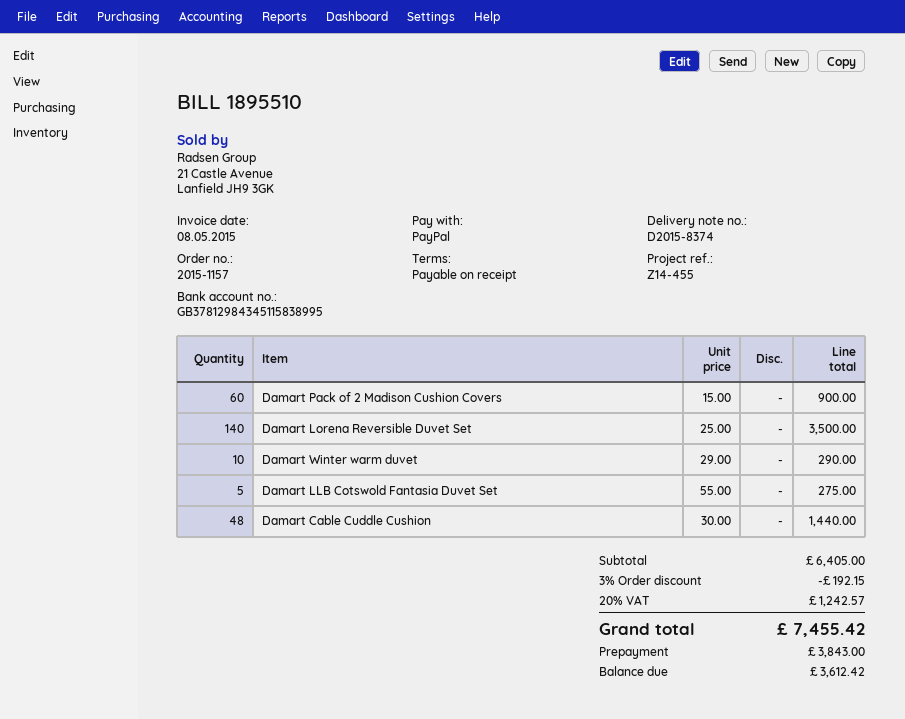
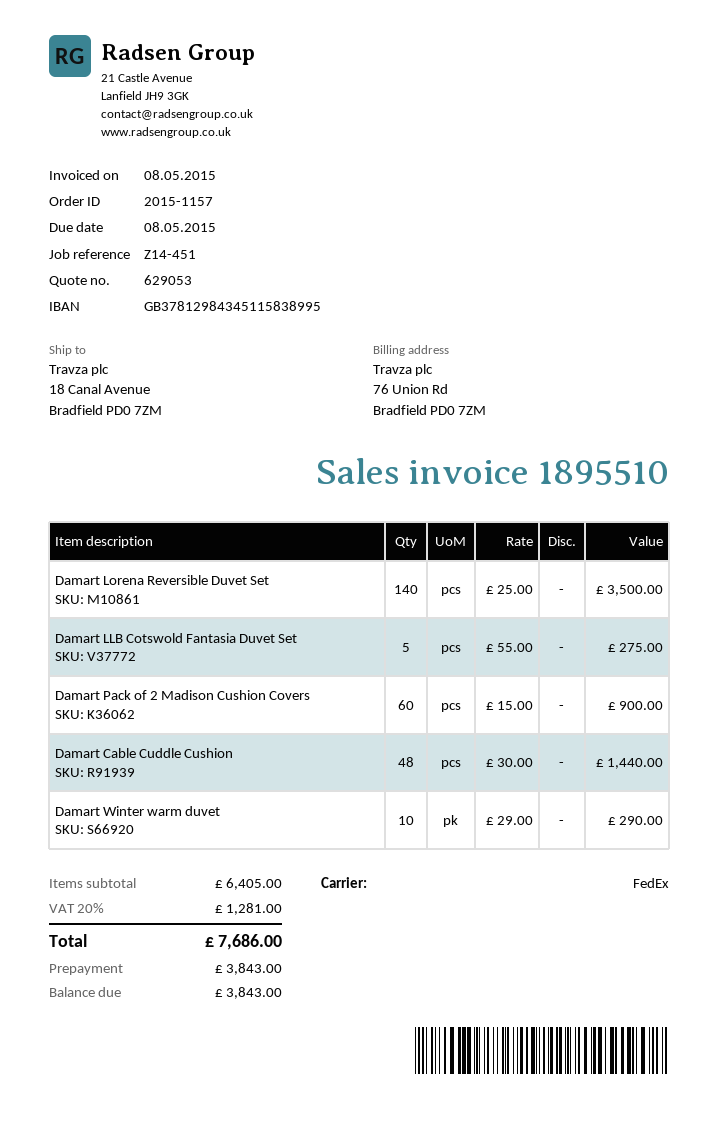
reference: Z14-455 -> Z14-451
discount: 3% = 192.15 -> none
tax: 20% = 1242.57 -> 20% = 1281.00
total: 7455.42 -> 7686.00
balance: 3612.42 -> 3843.00

